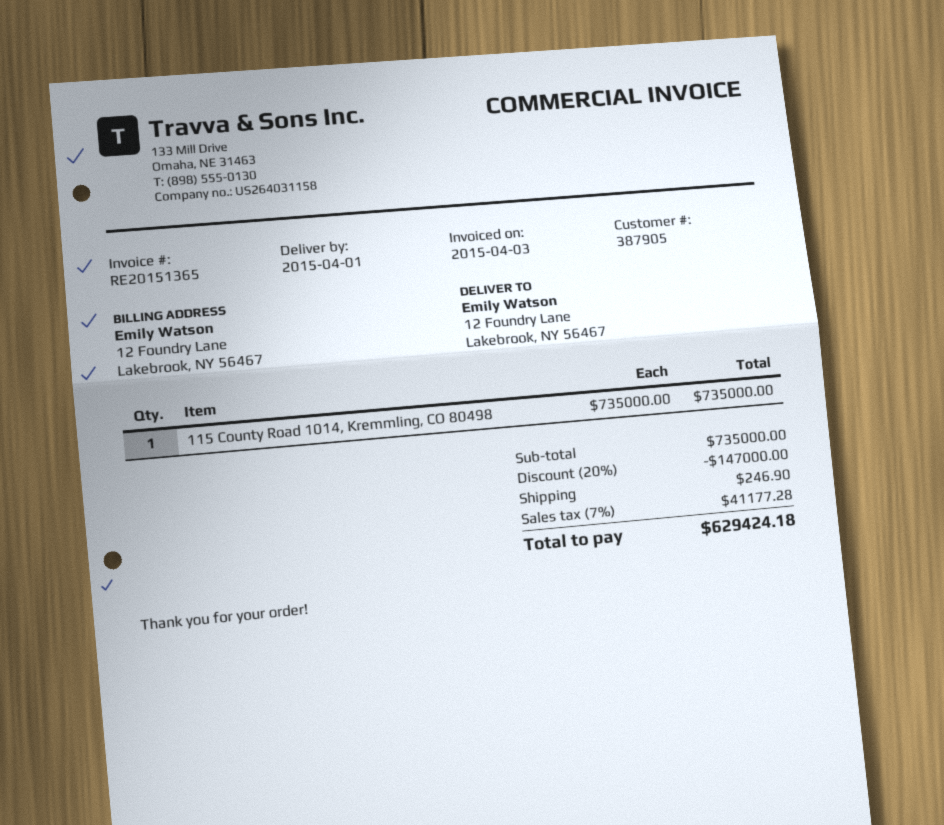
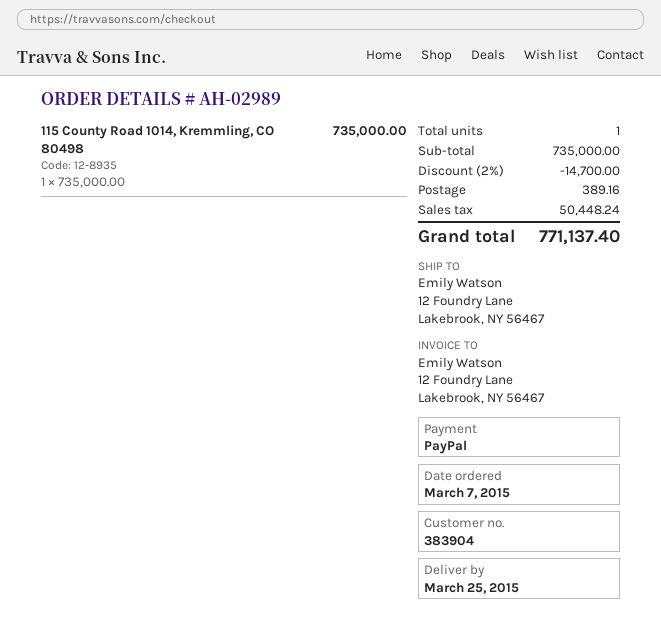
delivery date: 2015-04-01 -> 2015-03-25
customer number: 387905 -> 383904
discount: 20% = 147000.00 -> 2% = 14700.00
shipping: 246.90 -> 389.16
tax: 41177.28 -> 50448.24
total: 629424.18 -> 771137.40

